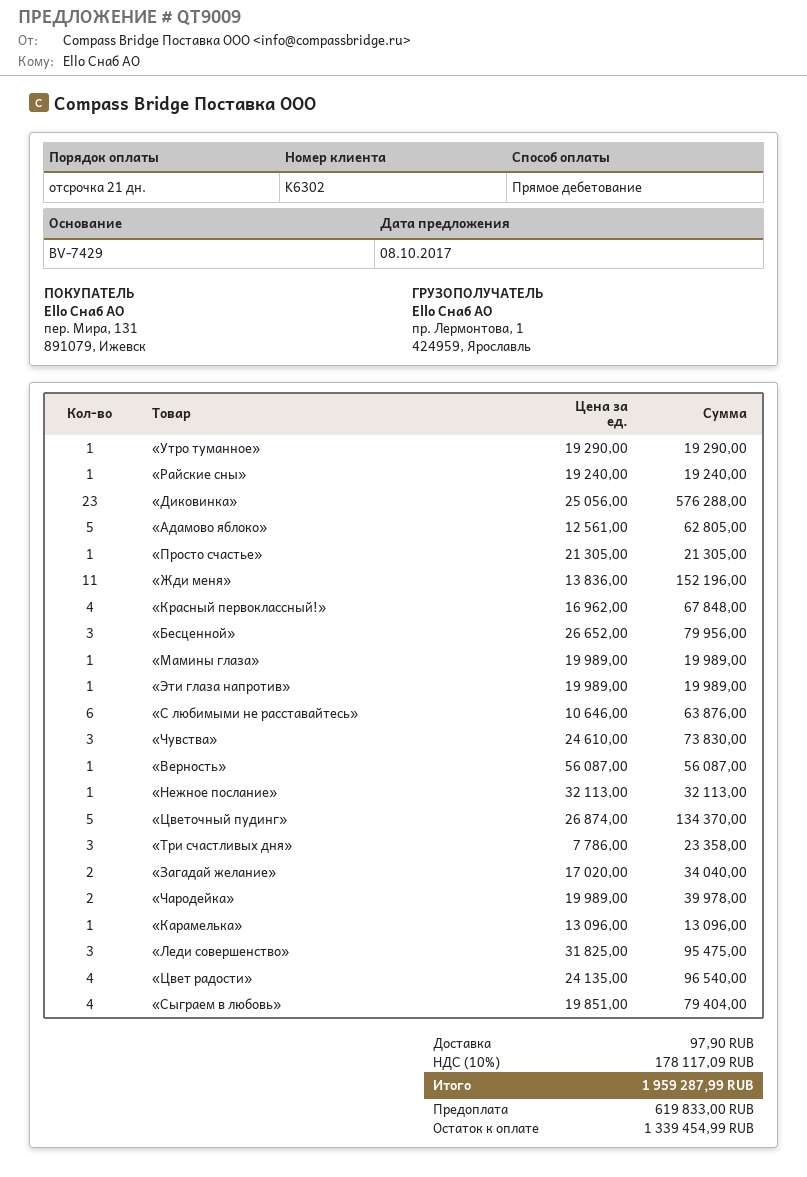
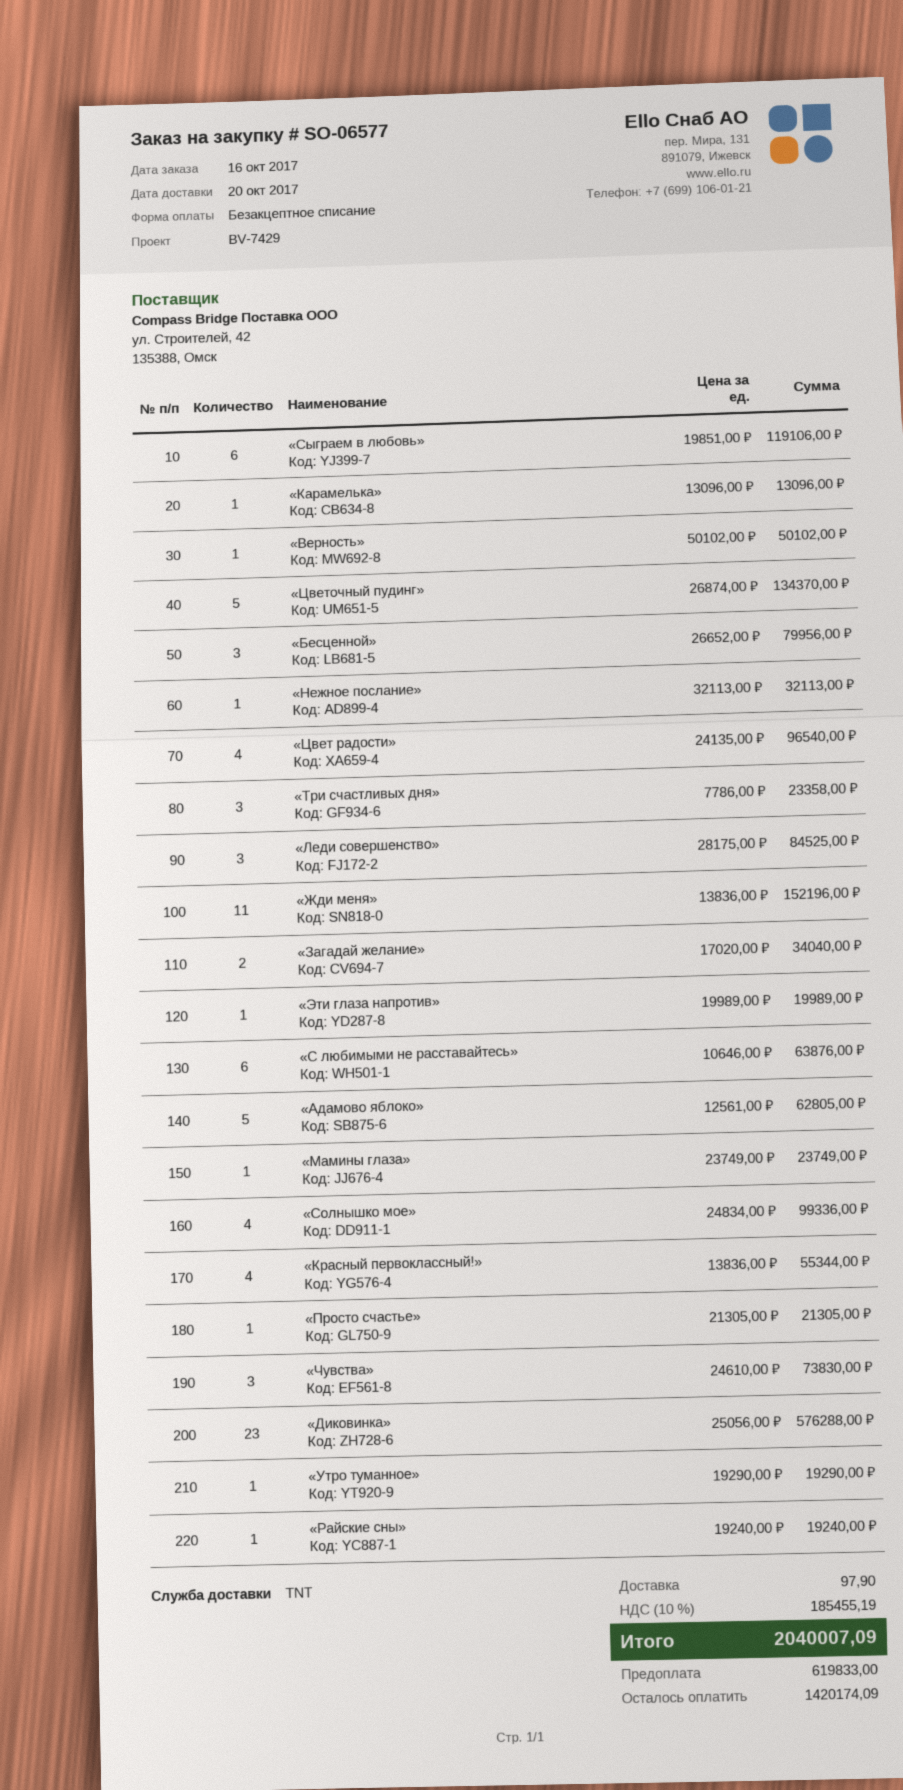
«Красный первоклассный!»: 4 x 16962.00 = 67848.00 -> 4 x 13836.00 = 55344.00
«Мамины глаза»: 1 x 19989.00 = 19989.00 -> 1 x 23749.00 = 23749.00
«Верность»: 1 x 56087.00 = 56087.00 -> 1 x 50102.00 = 50102.00
«Чародейка»: 2 x 19989.00 = 39978.00 -> none
«Леди совершенство»: 3 x 31825.00 = 95475.00 -> 3 x 28175.00 = 84525.00
«Сыграем в любовь»: 4 x 19851.00 = 79404.00 -> 6 x 19851.00 = 119106.00
«Солнышко мое»: none -> 4 x 24834.00 = 99336.00
tax: 10% = 178117.09 -> 10% = 185455.19
total: 1959287.99 -> 2040007.09
balance: 1339454.99 -> 1420174.09

